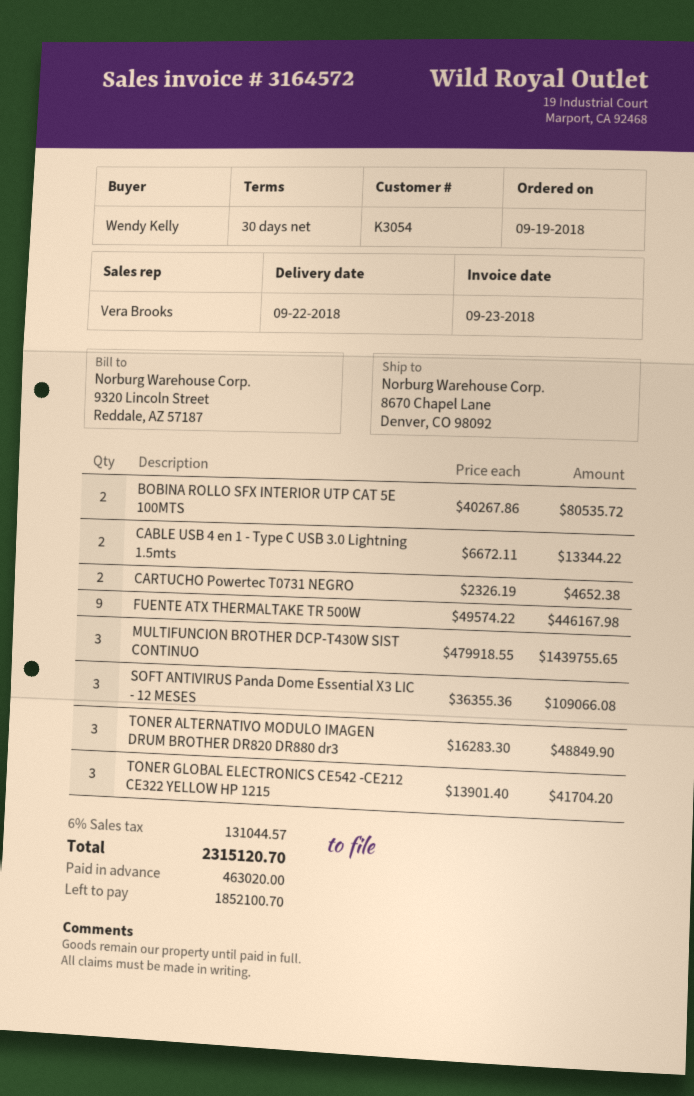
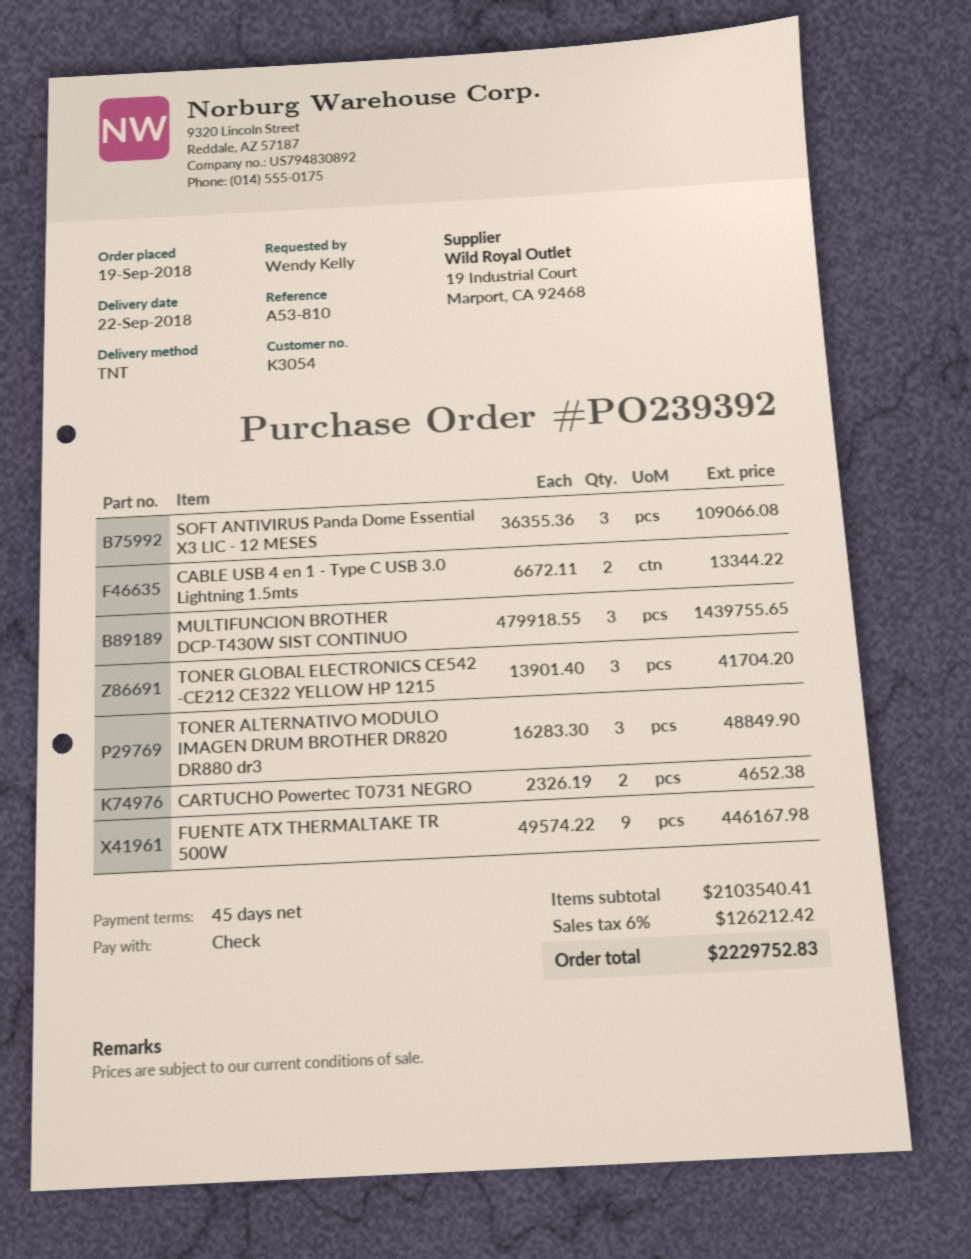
payment terms: 30 days -> 45 days
BOBINA ROLLO SFX INTERIOR UTP CAT 5E 100MTS: 2 x 40267.86 = 80535.72 -> none
tax: 6% = 131044.57 -> 6% = 126212.42
total: 2315120.70 -> 2229752.83

